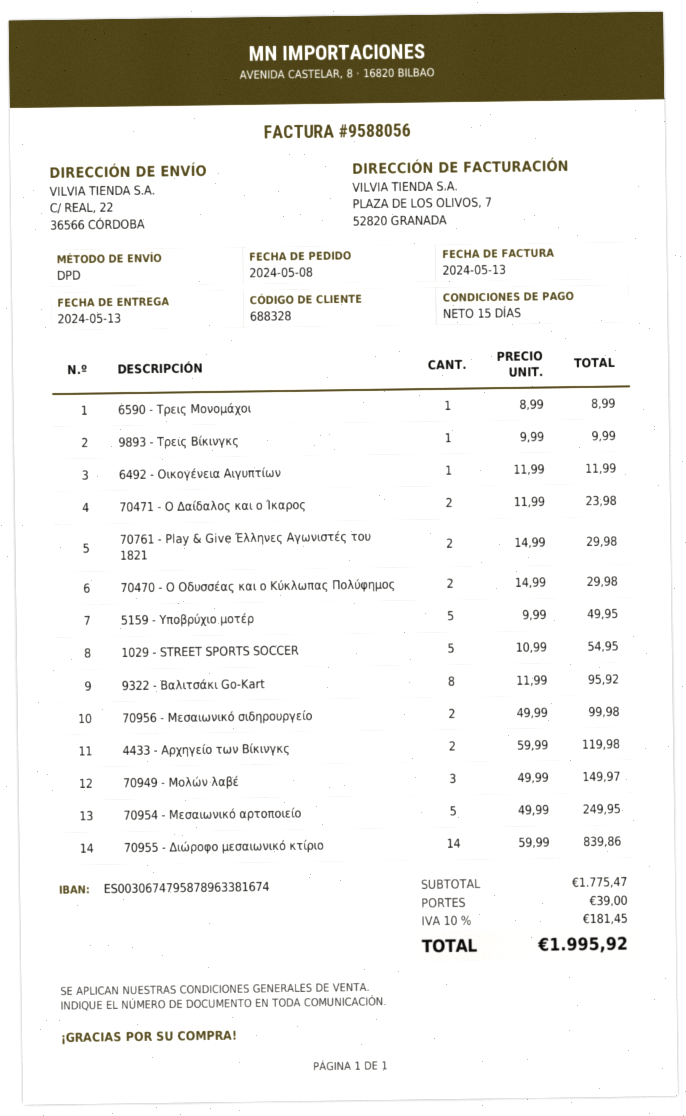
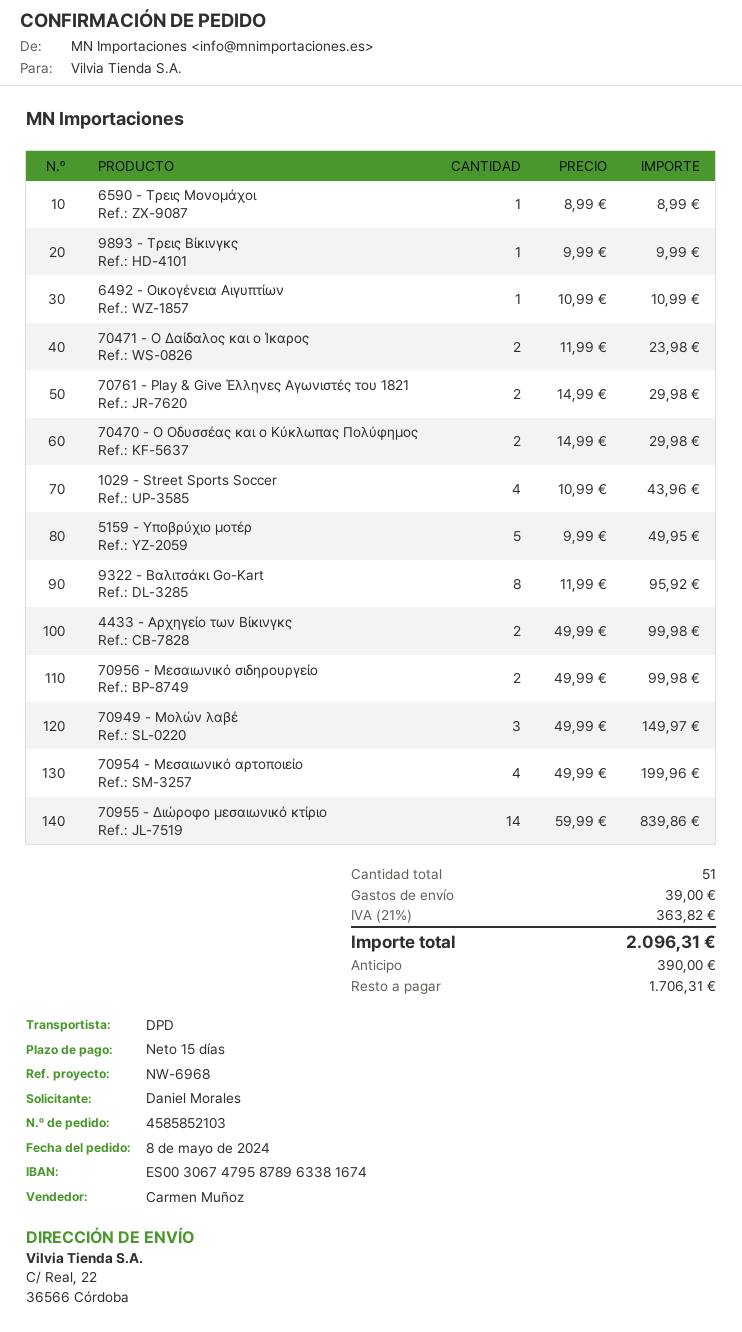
6492 - Οικογένεια Αιγυπτίων: 1 x 11.99 = 11.99 -> 1 x 10.99 = 10.99
1029 - STREET SPORTS SOCCER: 5 x 10.99 = 54.95 -> 4 x 10.99 = 43.96
4433 - Αρχηγείο των Βίκινγκς: 2 x 59.99 = 119.98 -> 2 x 49.99 = 99.98
70954 - Μεσαιωνικό αρτοποιείο: 5 x 49.99 = 249.95 -> 4 x 49.99 = 199.96
tax: 10% = 181.45 -> 21% = 363.82
total: 1995.92 -> 2096.31

